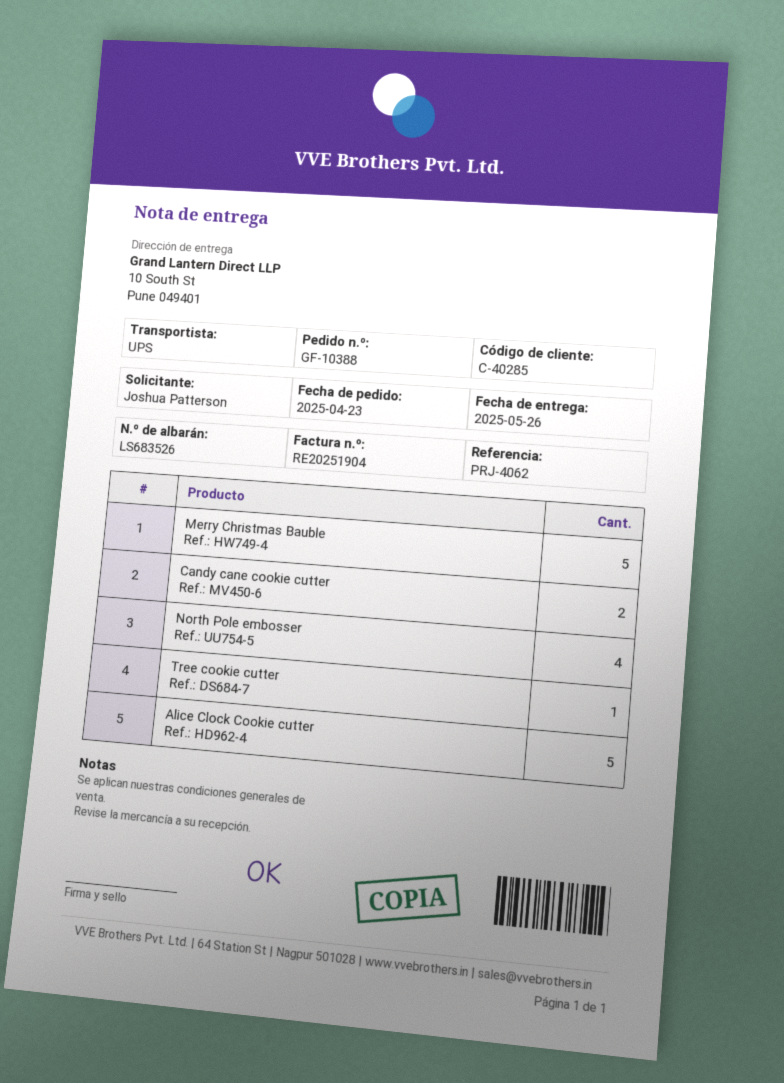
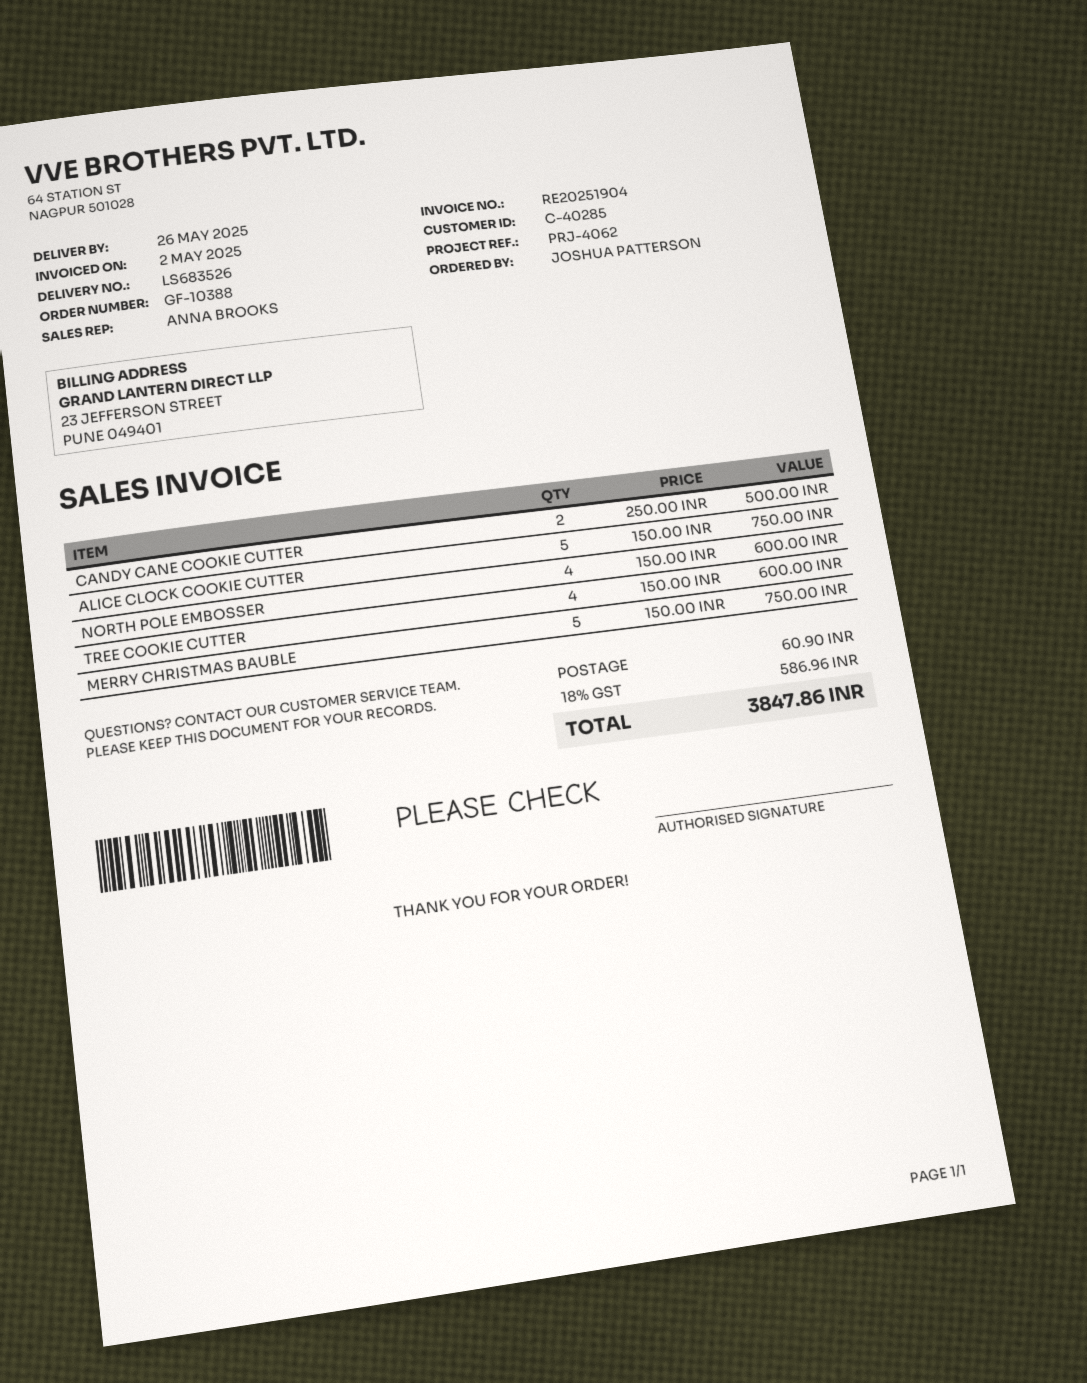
Tree cookie cutter: 1 -> 4

